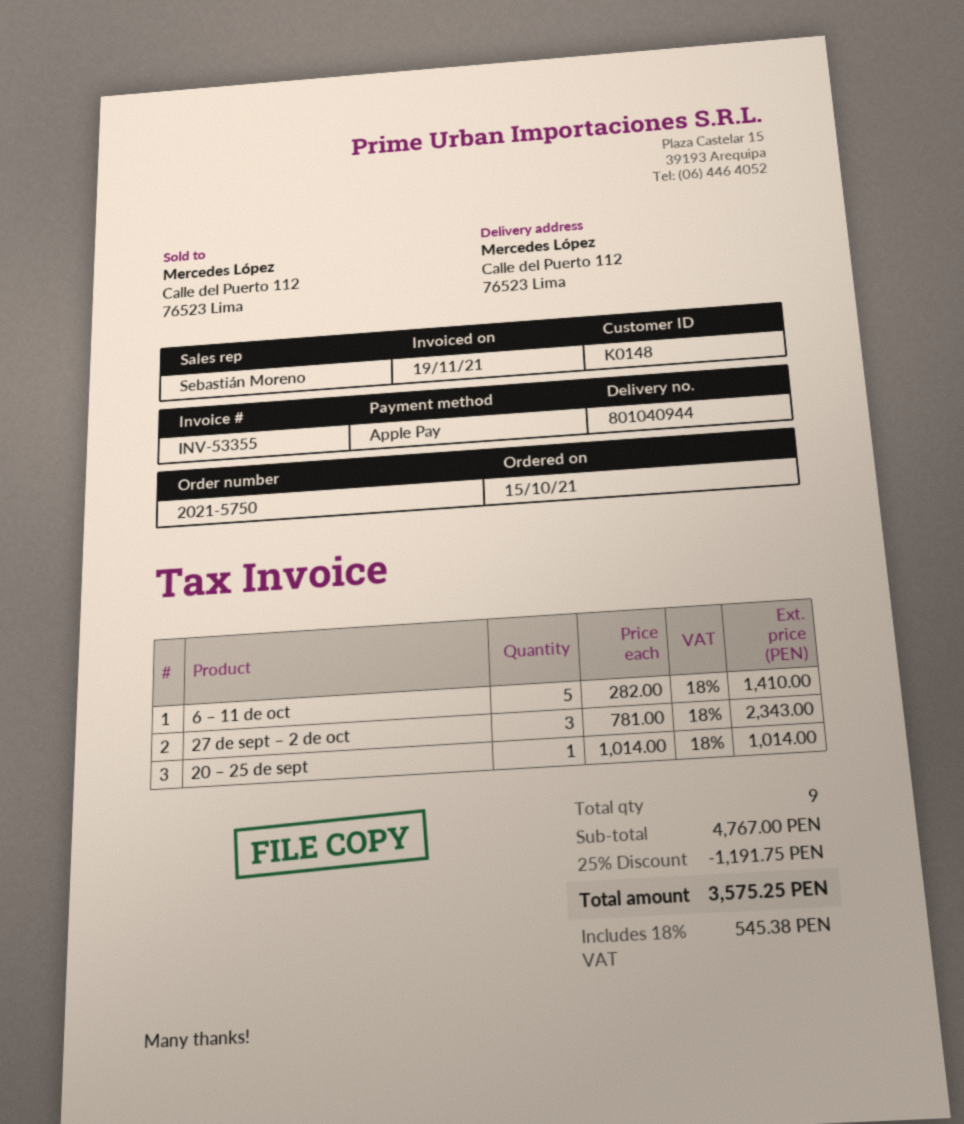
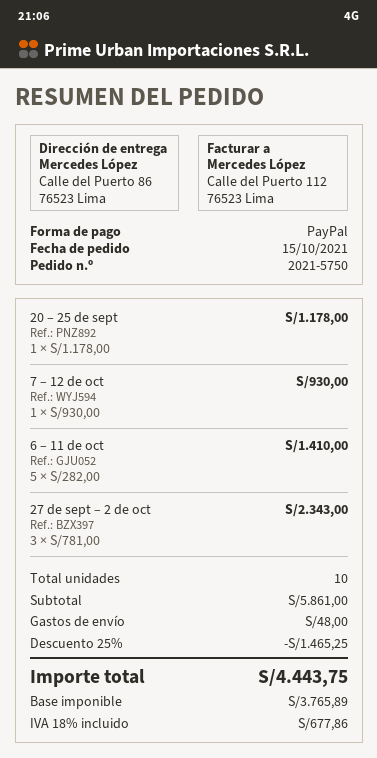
payment method: Apple Pay -> PayPal
ship to: Calle del Puerto 112, 76523 Lima -> Calle del Puerto 86, 76523 Lima
20 – 25 de sept: 1 x 1014.00 = 1014.00 -> 1 x 1178.00 = 1178.00
7 – 12 de oct: none -> 1 x 930.00 = 930.00
total quantity: 9 -> 10
subtotal: 4767.00 -> 5861.00
discount: 25% = 1191.75 -> 25% = 1465.25
shipping: none -> 48.00
tax: 18% = 545.38 -> 18% = 677.86
total: 3575.25 -> 4443.75

